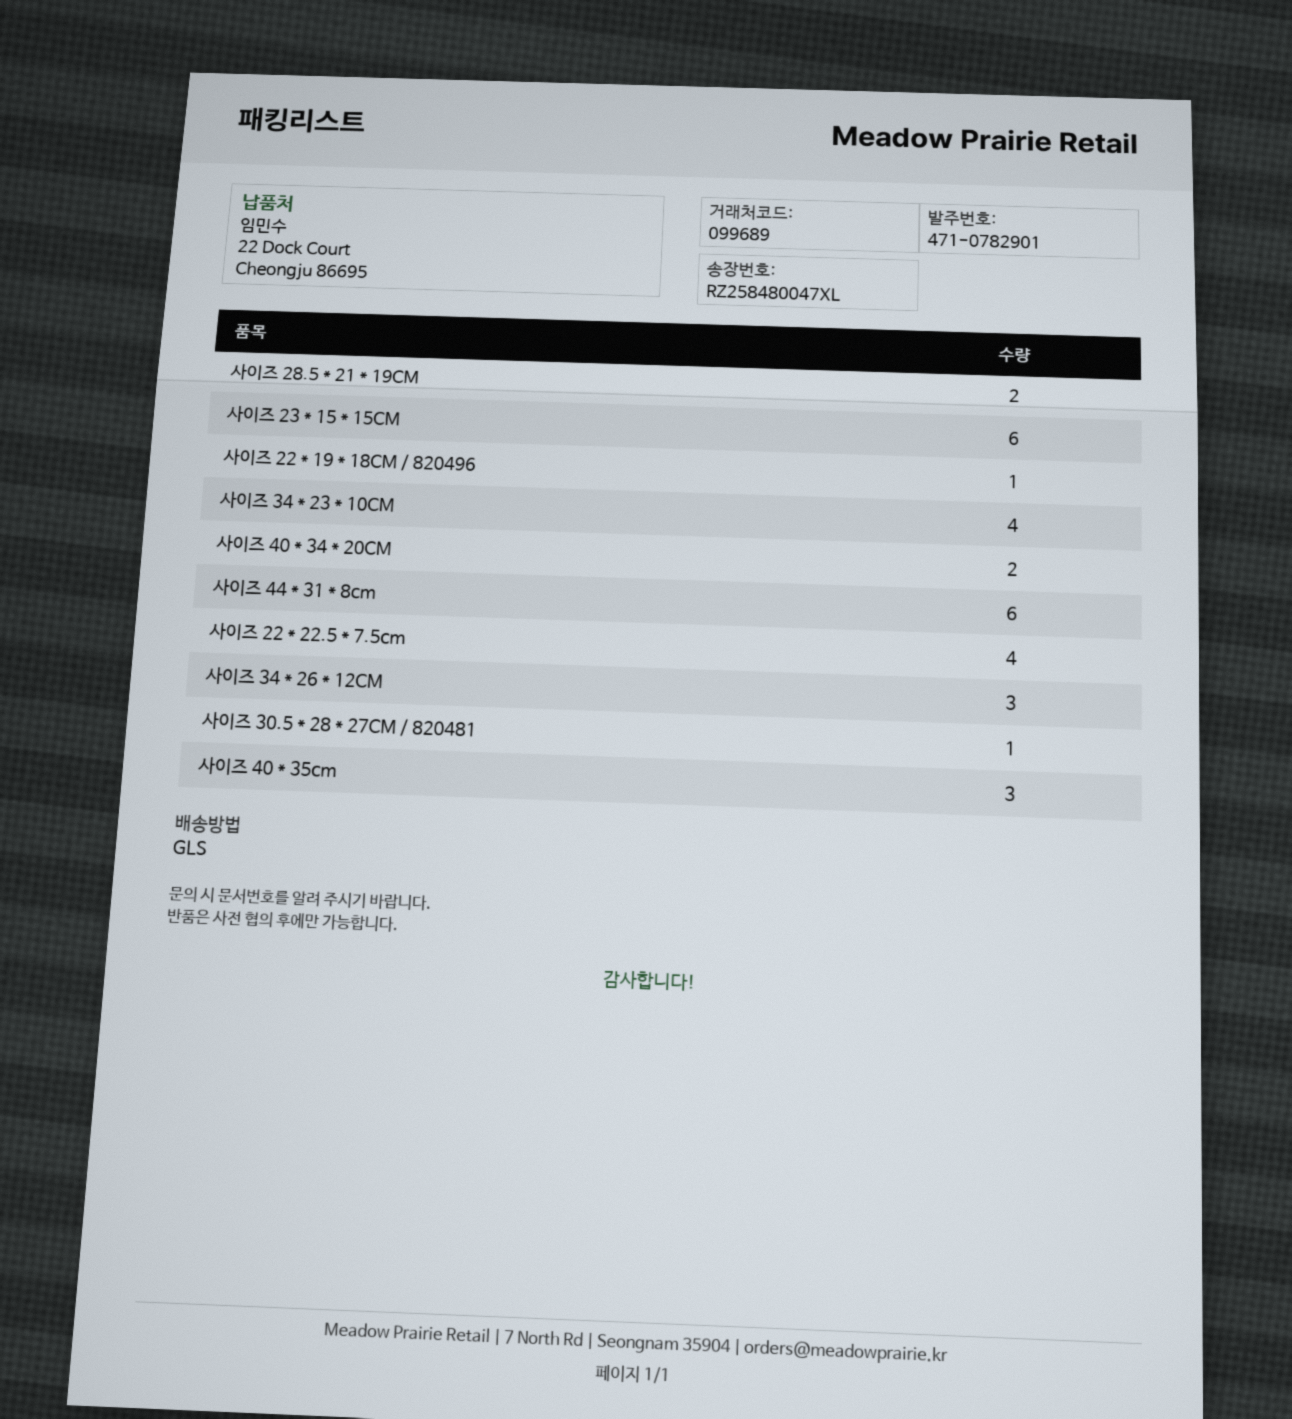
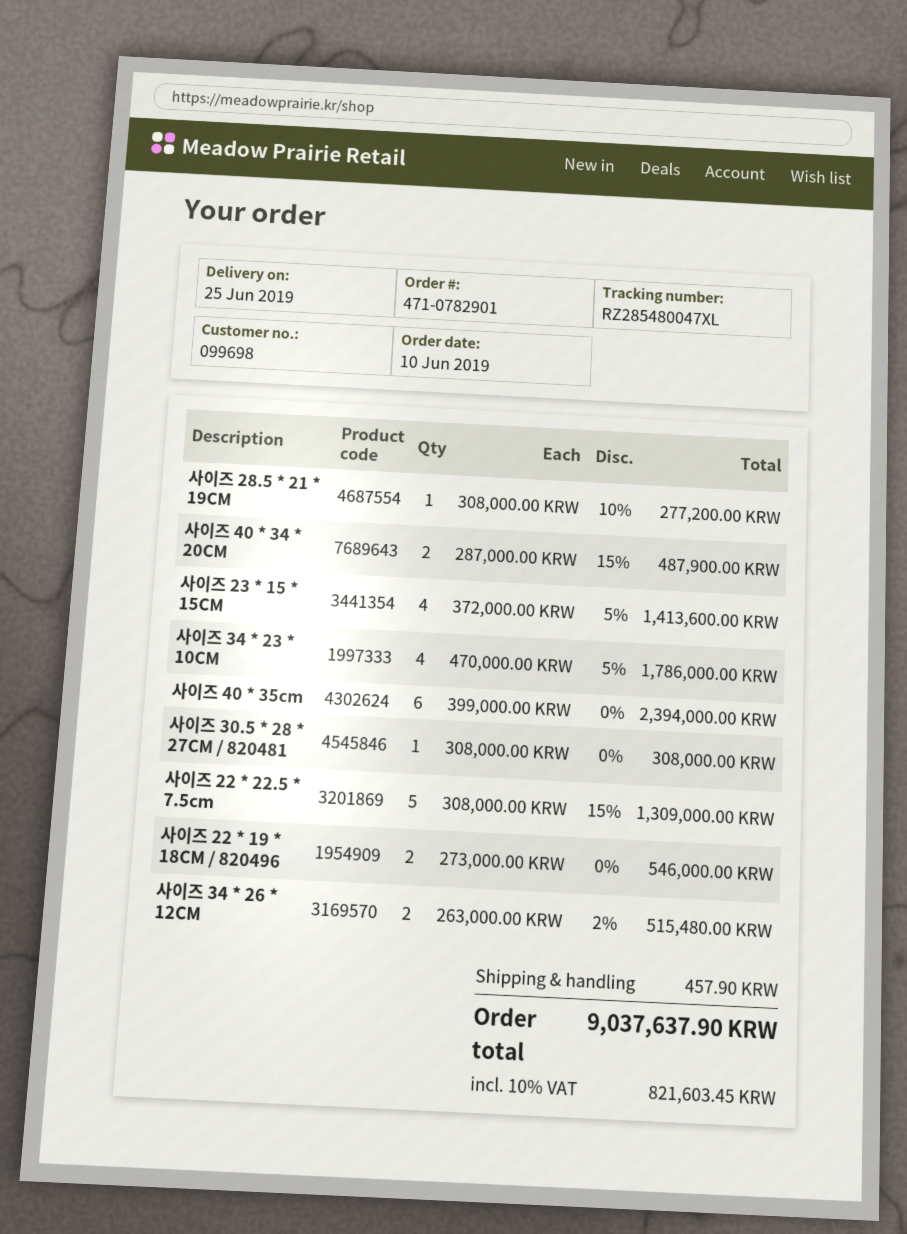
customer number: 099689 -> 099698
tracking number: RZ258480047XL -> RZ285480047XL
사이즈 28.5 * 21 * 19CM: 2 -> 1
사이즈 23 * 15 * 15CM: 6 -> 4
사이즈 22 * 19 * 18CM / 820496: 1 -> 2
사이즈 44 * 31 * 8cm: 6 -> none
사이즈 22 * 22.5 * 7.5cm: 4 -> 5
사이즈 34 * 26 * 12CM: 3 -> 2
사이즈 40 * 35cm: 3 -> 6

